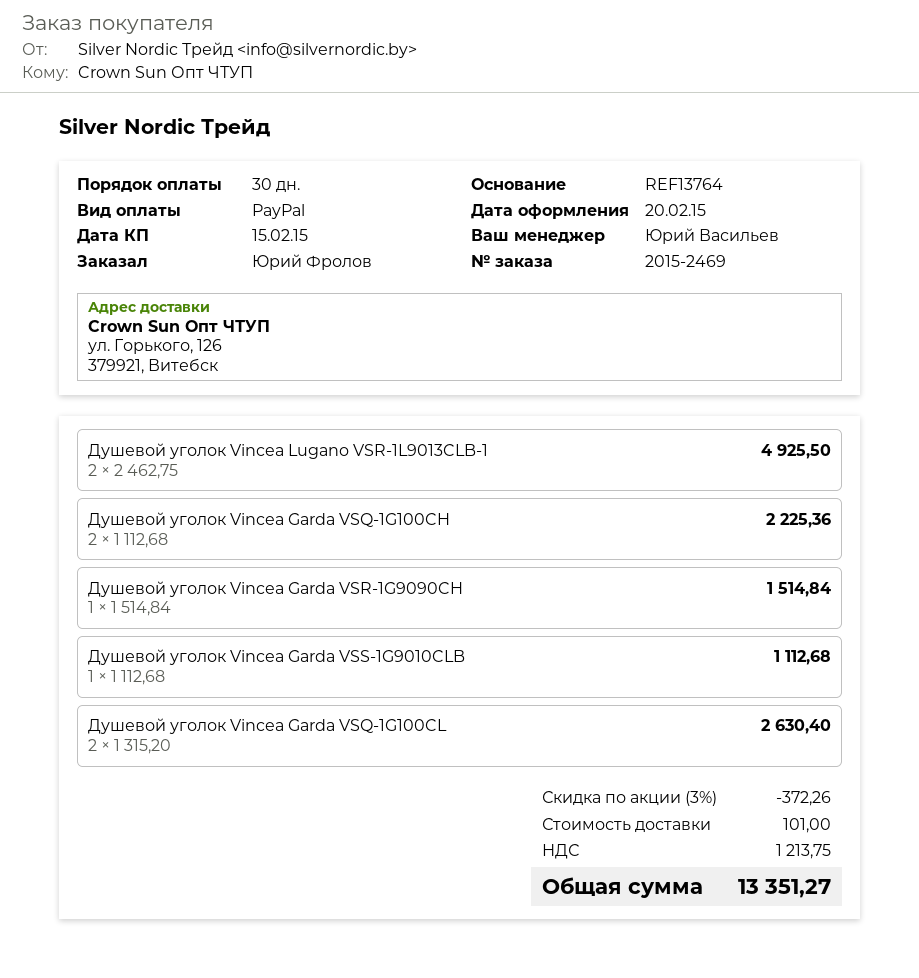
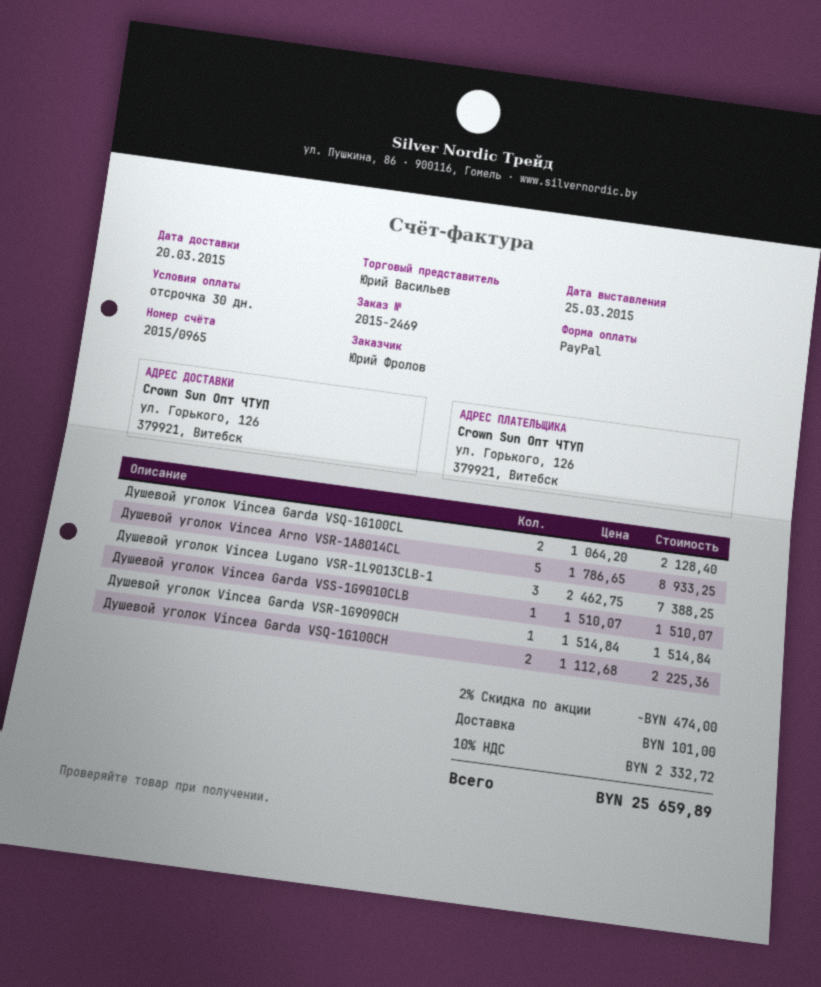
Душевой уголок Vincea Lugano VSR-1L9013CLB-1: 2 x 2462.75 = 4925.50 -> 3 x 2462.75 = 7388.25
Душевой уголок Vincea Garda VSS-1G9010CLB: 1 x 1112.68 = 1112.68 -> 1 x 1510.07 = 1510.07
Душевой уголок Vincea Garda VSQ-1G100CL: 2 x 1315.20 = 2630.40 -> 2 x 1064.20 = 2128.40
Душевой уголок Vincea Arno VSR-1A8014CL: none -> 5 x 1786.65 = 8933.25
discount: 3% = 372.26 -> 2% = 474.00
tax: 1213.75 -> 2332.72
total: 13351.27 -> 25659.89

